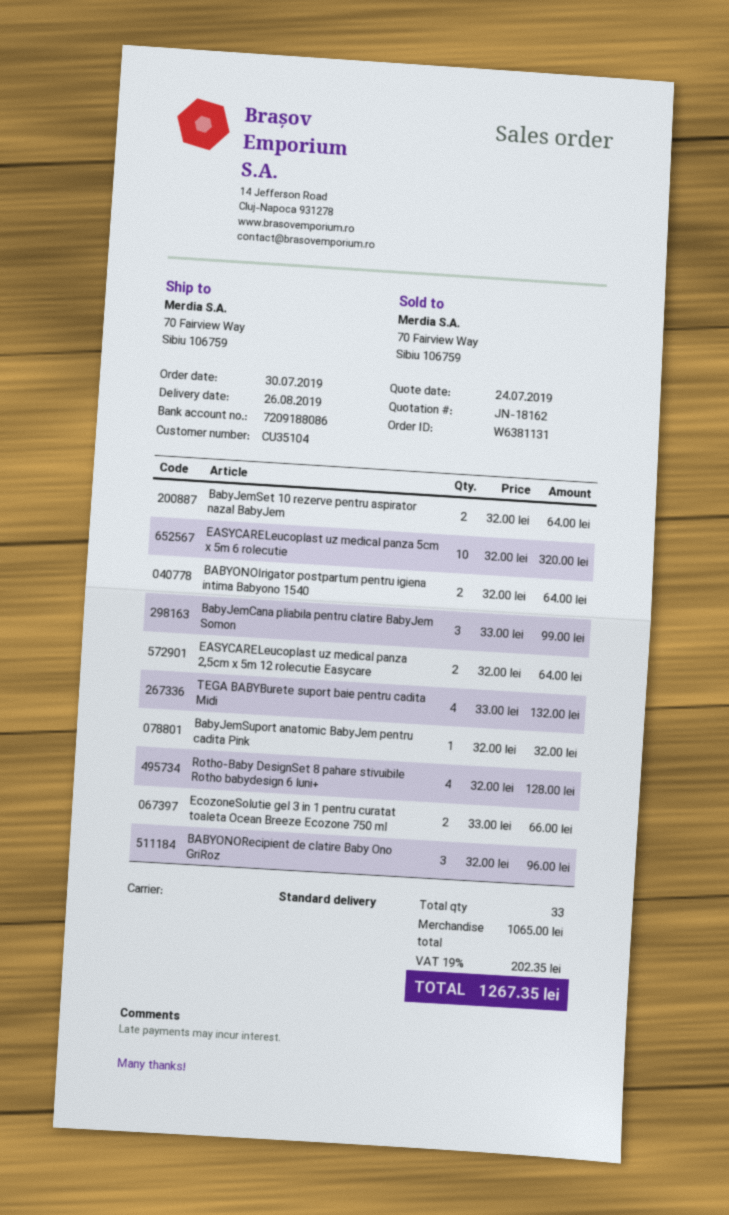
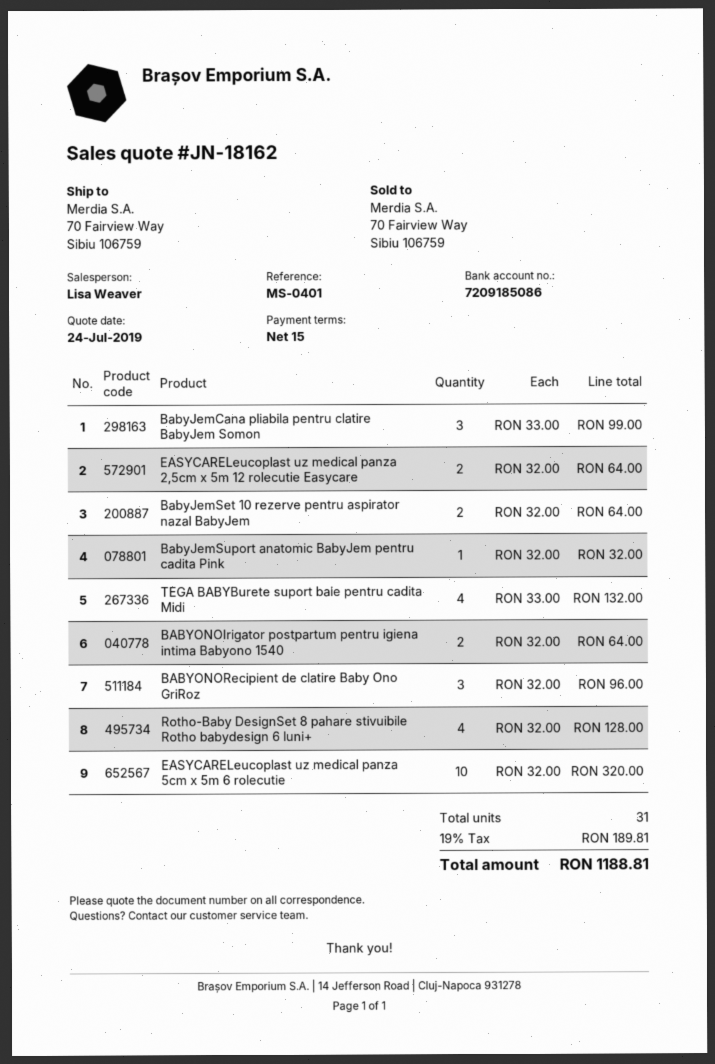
bank account: 7209188086 -> 7209185086
EcozoneSolutie gel 3 in 1 pentru curatat toaleta Ocean Breeze Ecozone 750 ml: 2 x 33.00 = 66.00 -> none
total quantity: 33 -> 31
tax: 19% = 202.35 -> 19% = 189.81
total: 1267.35 -> 1188.81

